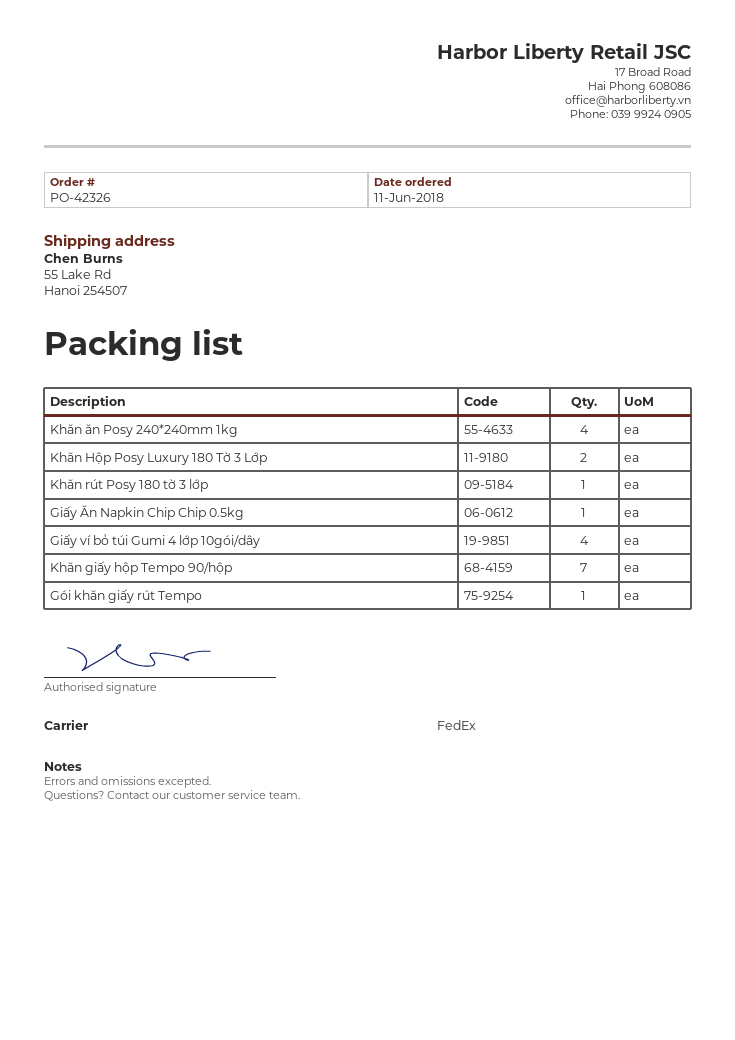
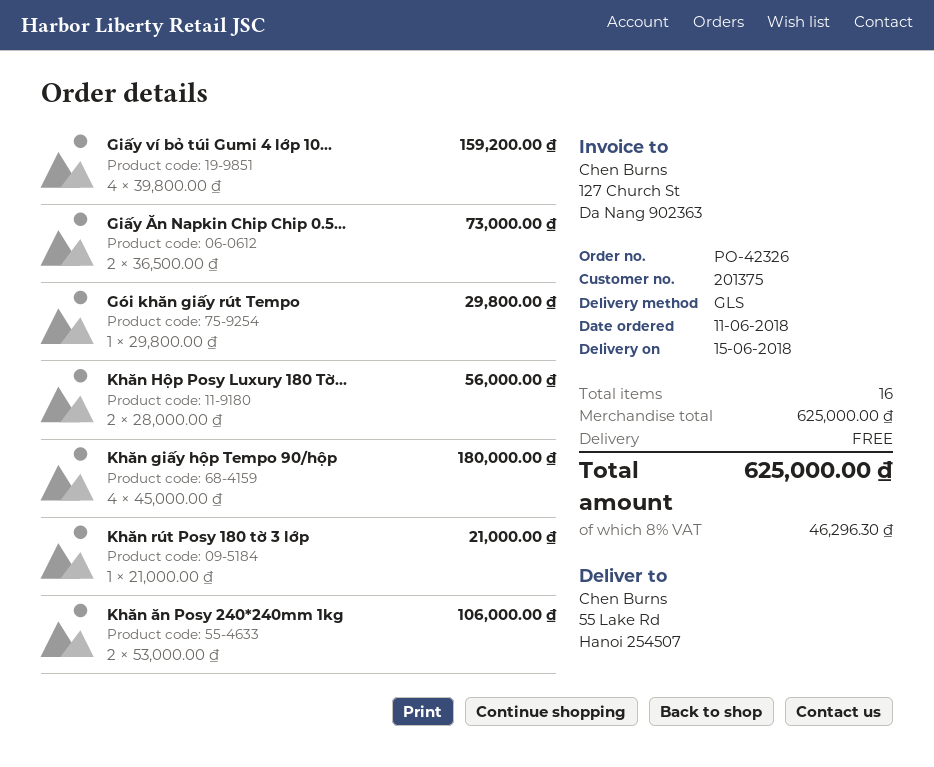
shipping method: FedEx -> GLS
Khăn ăn Posy 240*240mm 1kg: 4 -> 2
Giấy Ăn Napkin Chip Chip 0.5kg: 1 -> 2
Khăn giấy hộp Tempo 90/hộp: 7 -> 4

